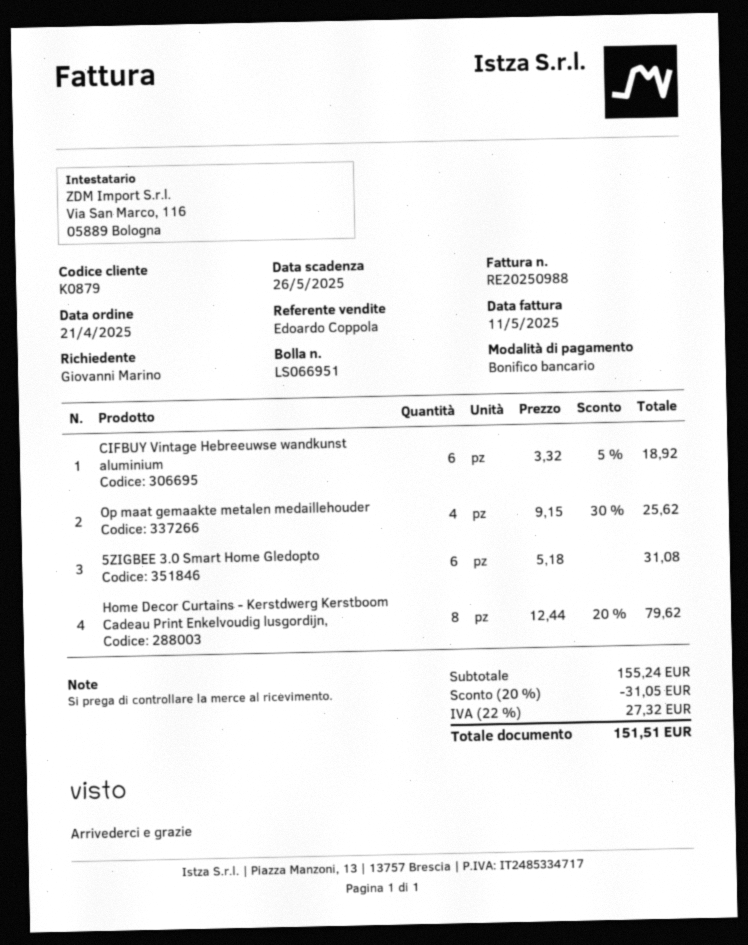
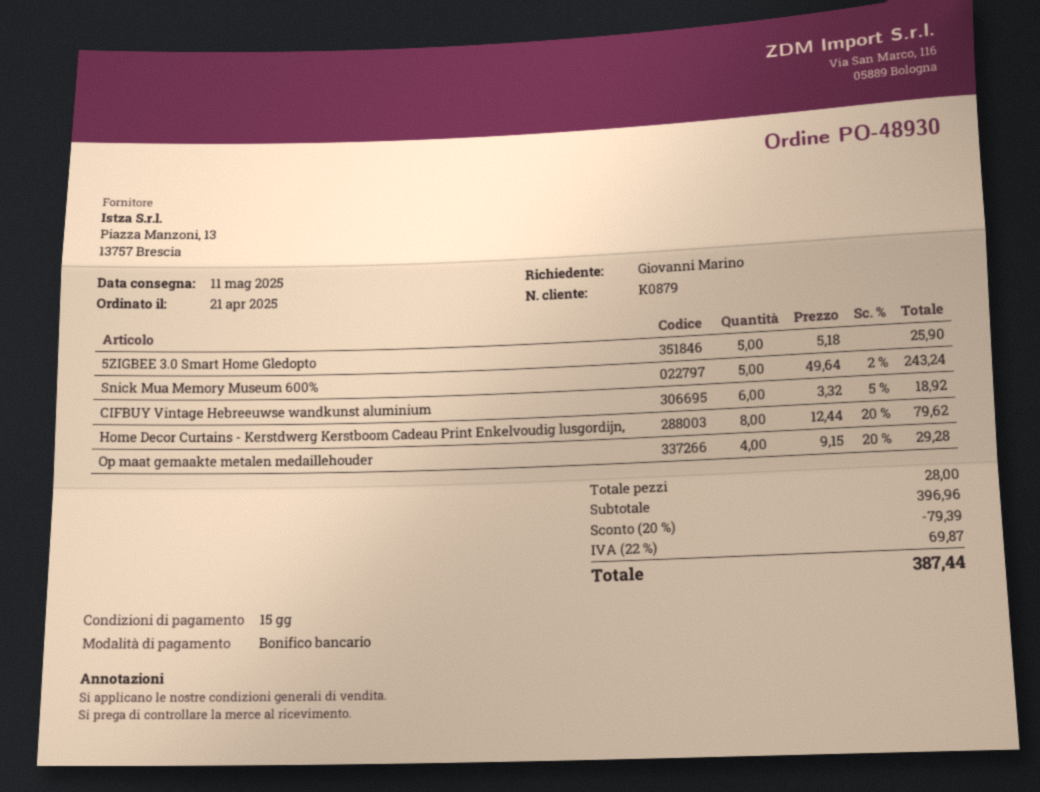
Op maat gemaakte metalen medaillehouder: 4 x 9.15 - 30% = 25.62 -> 4 x 9.15 - 20% = 29.28
5ZIGBEE 3.0 Smart Home Gledopto: 6 x 5.18 = 31.08 -> 5 x 5.18 = 25.90
Snick Mua Memory Museum 600%: none -> 5 x 49.64 - 2% = 243.24
subtotal: 155.24 -> 396.96
discount: 20% = 31.05 -> 20% = 79.39
tax: 22% = 27.32 -> 22% = 69.87
total: 151.51 -> 387.44

